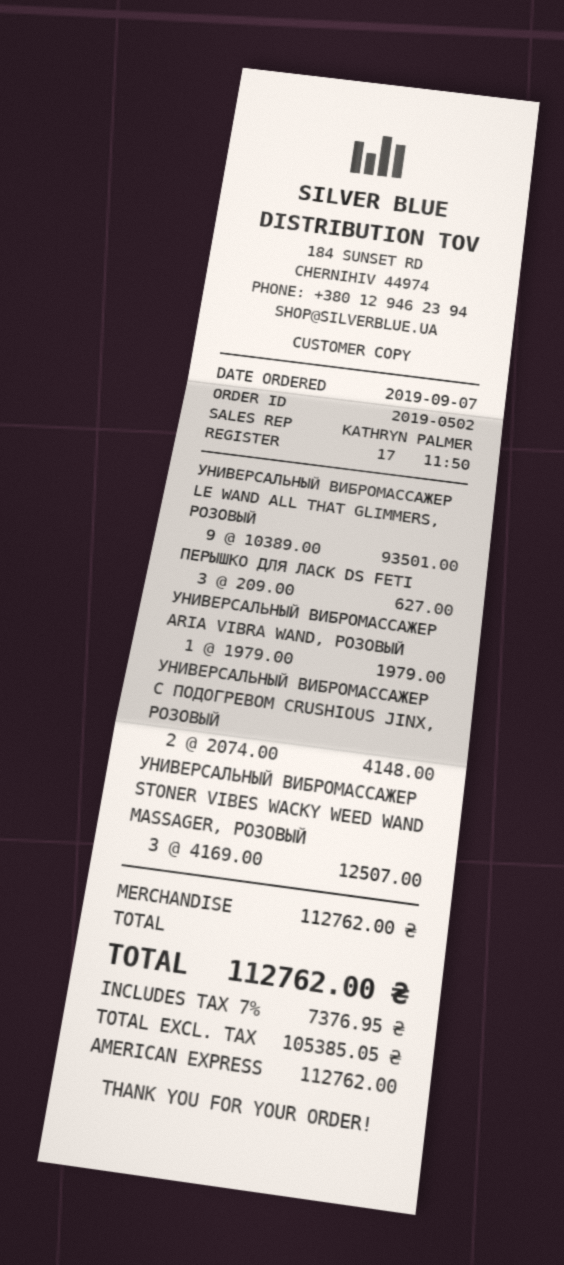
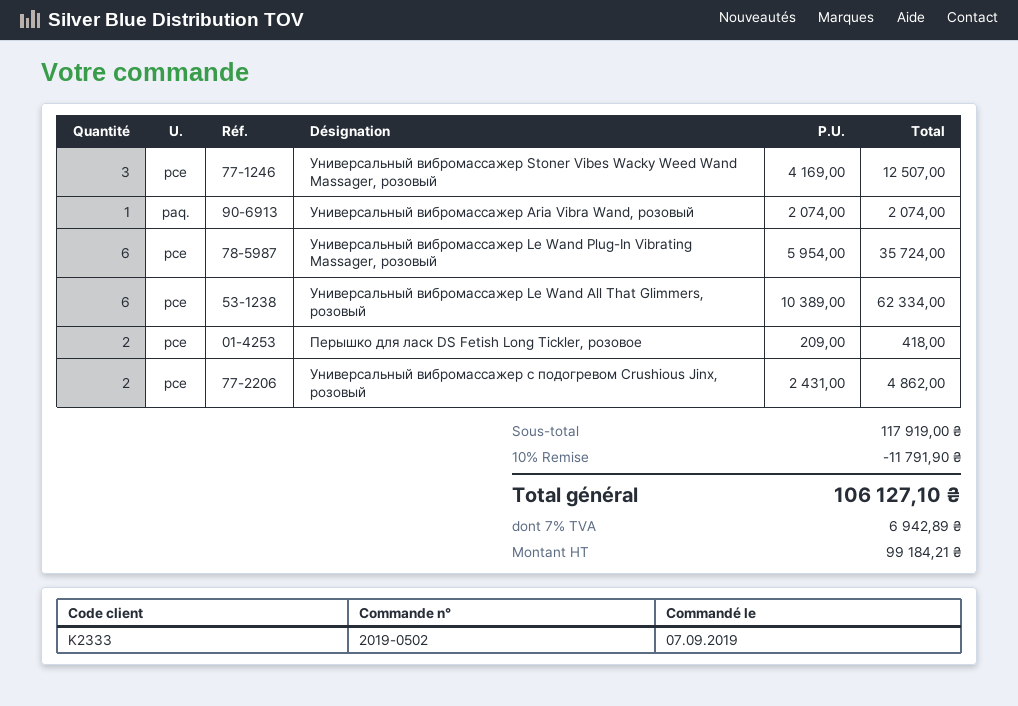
УНИВЕРСАЛЬНЫЙ ВИБРОМАССАЖЕР LE WAND ALL THAT GLIMMERS, РОЗОВЫЙ: 9 x 10389.00 = 93501.00 -> 6 x 10389.00 = 62334.00
ПЕРЫШКО ДЛЯ ЛАСК DS FETI: 3 x 209.00 = 627.00 -> 2 x 209.00 = 418.00
УНИВЕРСАЛЬНЫЙ ВИБРОМАССАЖЕР ARIA VIBRA WAND, РОЗОВЫЙ: 1 x 1979.00 = 1979.00 -> 1 x 2074.00 = 2074.00
УНИВЕРСАЛЬНЫЙ ВИБРОМАССАЖЕР С ПОДОГРЕВОМ CRUSHIOUS JINX, РОЗОВЫЙ: 2 x 2074.00 = 4148.00 -> 2 x 2431.00 = 4862.00
Универсальный вибромассажер Le Wand Plug-In Vibrating Massager, розовый: none -> 6 x 5954.00 = 35724.00
subtotal: 112762.00 -> 117919.00
discount: none -> 10% = 11791.90
net: 105385.05 -> 99184.21
tax: 7% = 7376.95 -> 7% = 6942.89
total: 112762.00 -> 106127.10

